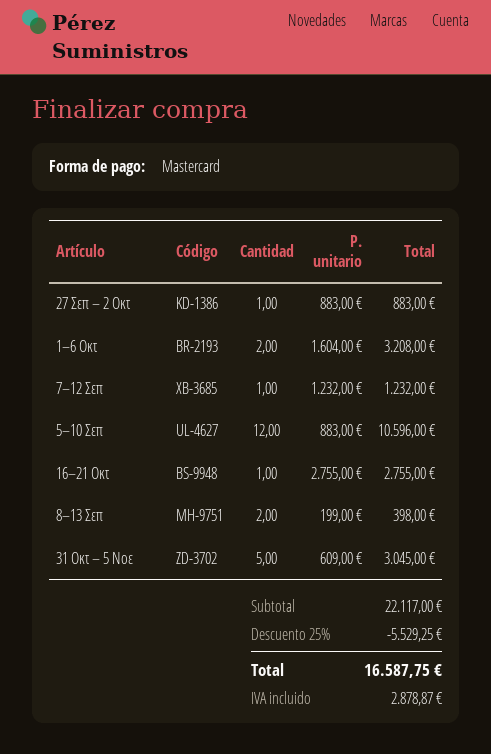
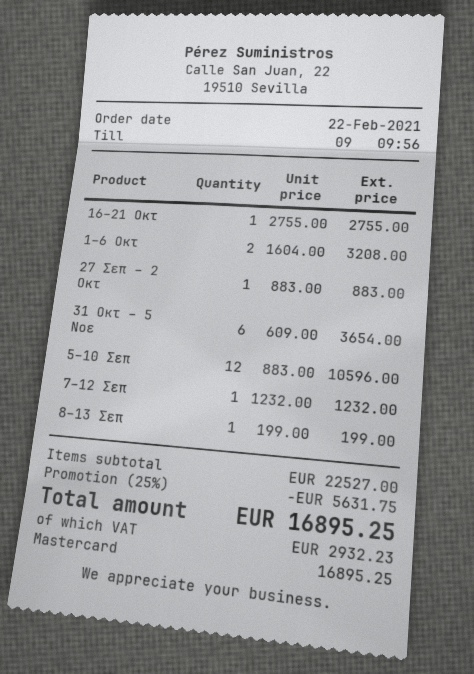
8–13 Σεπ: 2 x 199.00 = 398.00 -> 1 x 199.00 = 199.00
31 Οκτ – 5 Νοε: 5 x 609.00 = 3045.00 -> 6 x 609.00 = 3654.00
subtotal: 22117.00 -> 22527.00
discount: 25% = 5529.25 -> 25% = 5631.75
tax: 2878.87 -> 2932.23
total: 16587.75 -> 16895.25

